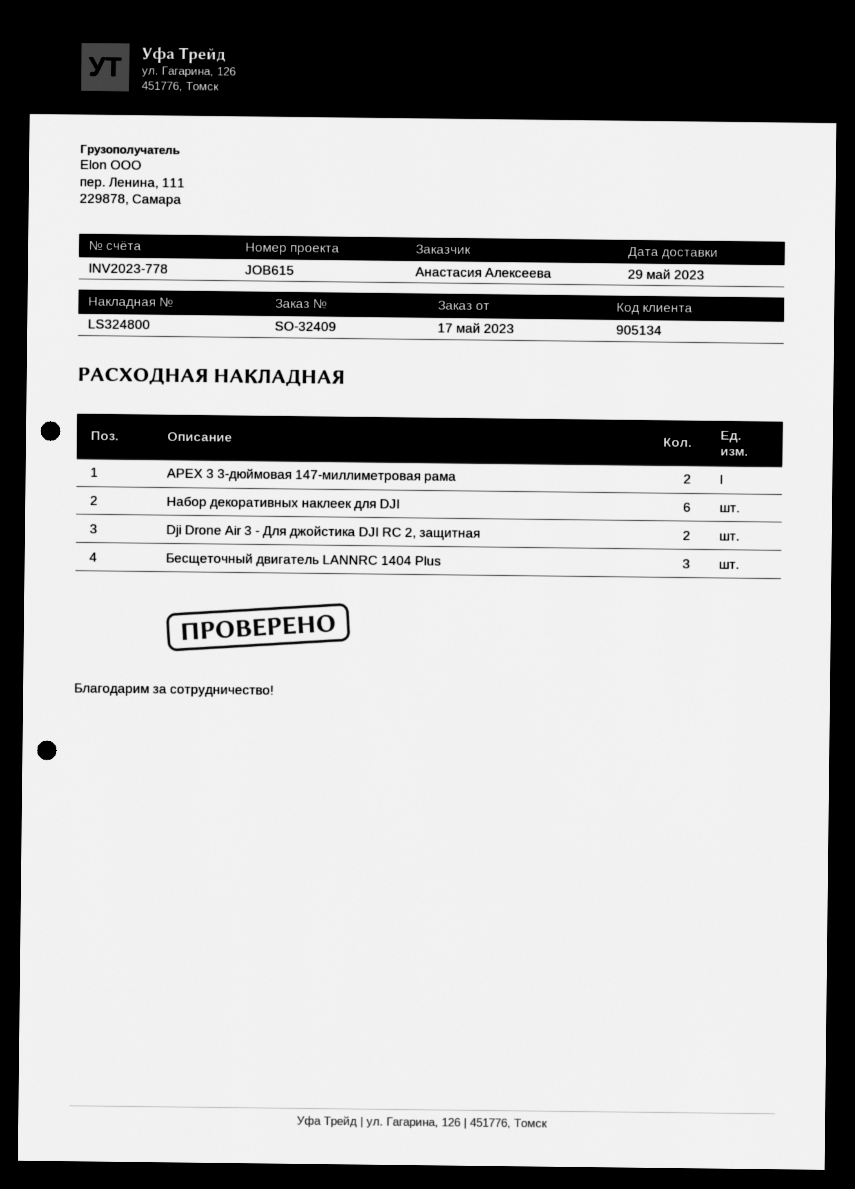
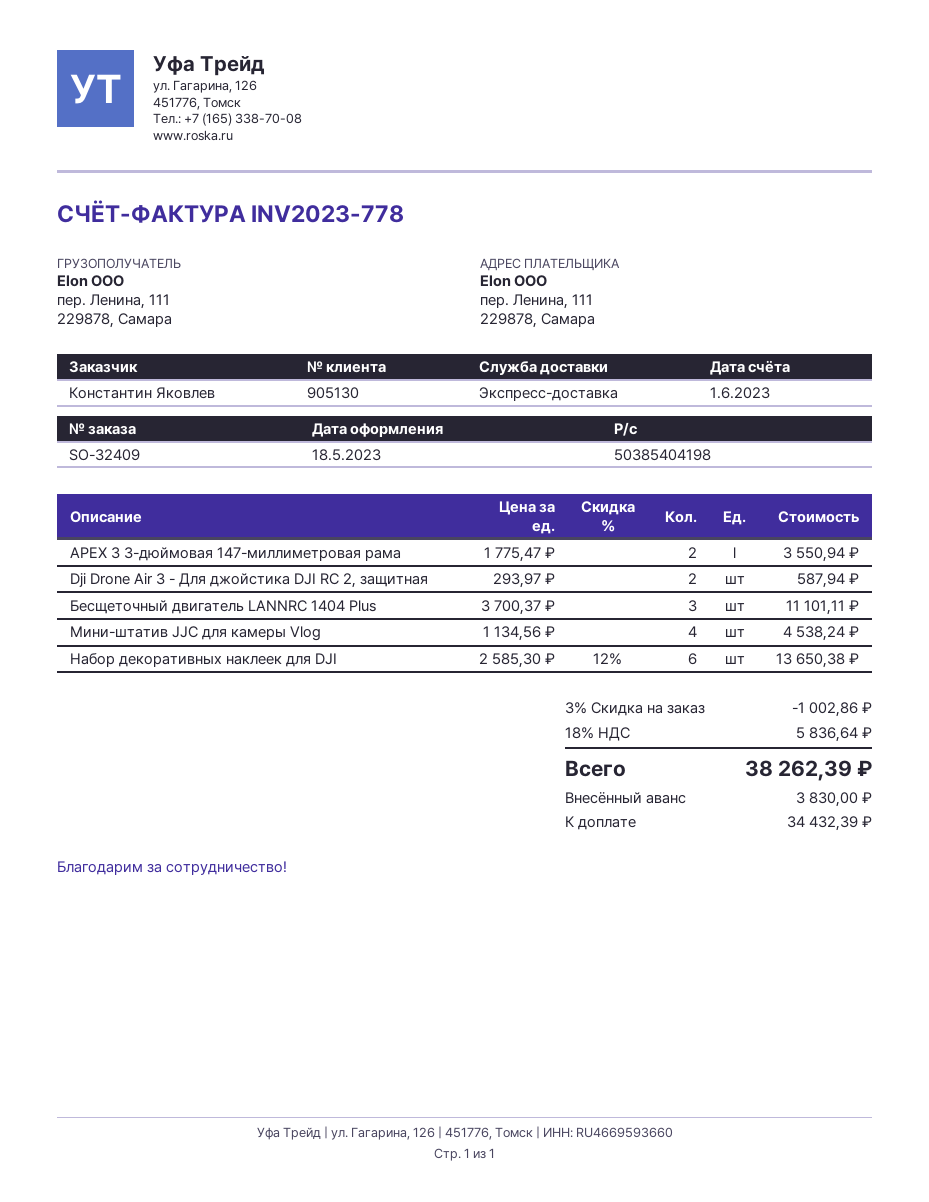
order date: 2023-05-17 -> 2023-05-18
customer number: 905134 -> 905130
ordered by: Анастасия Алексеева -> Константин Яковлев
Мини-штатив JJC для камеры Vlog: none -> 4

